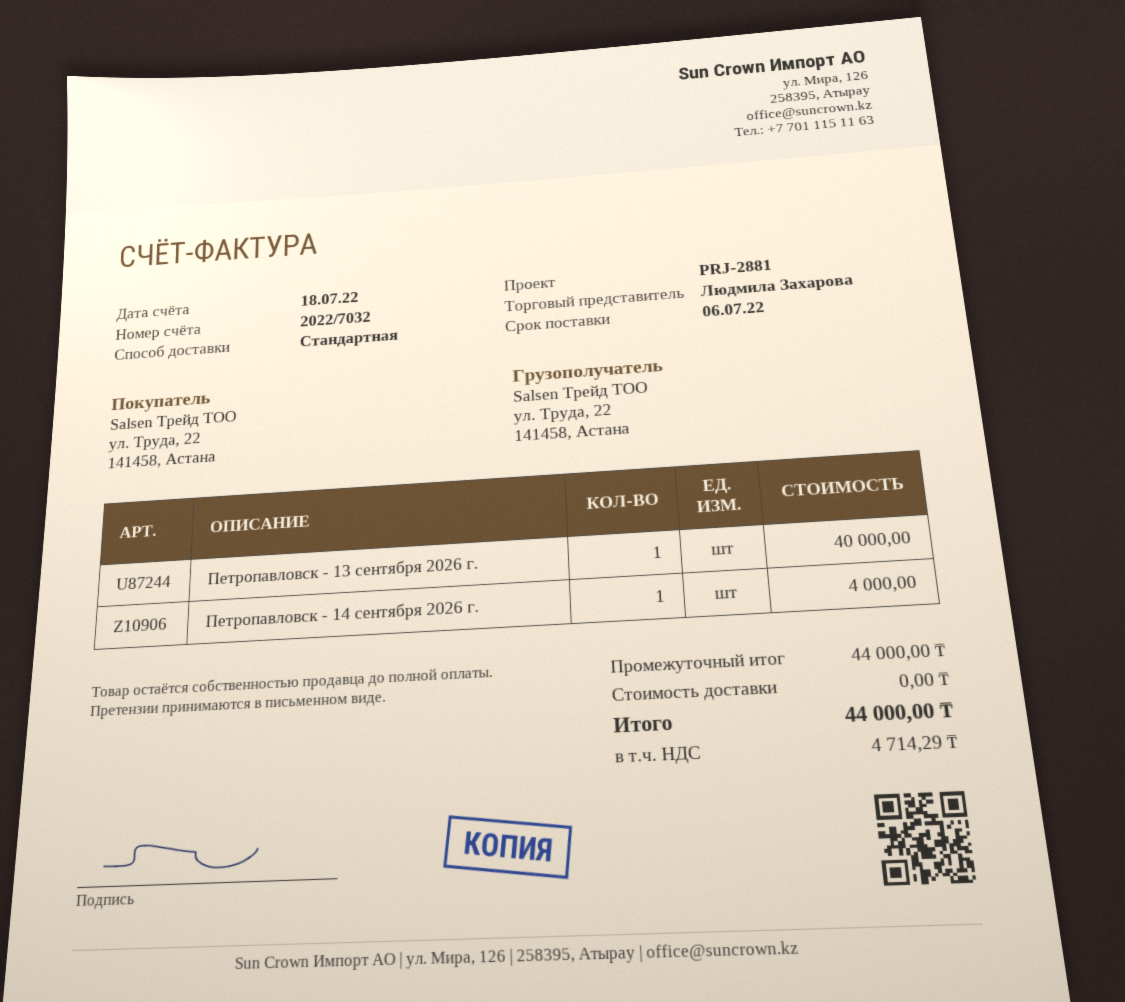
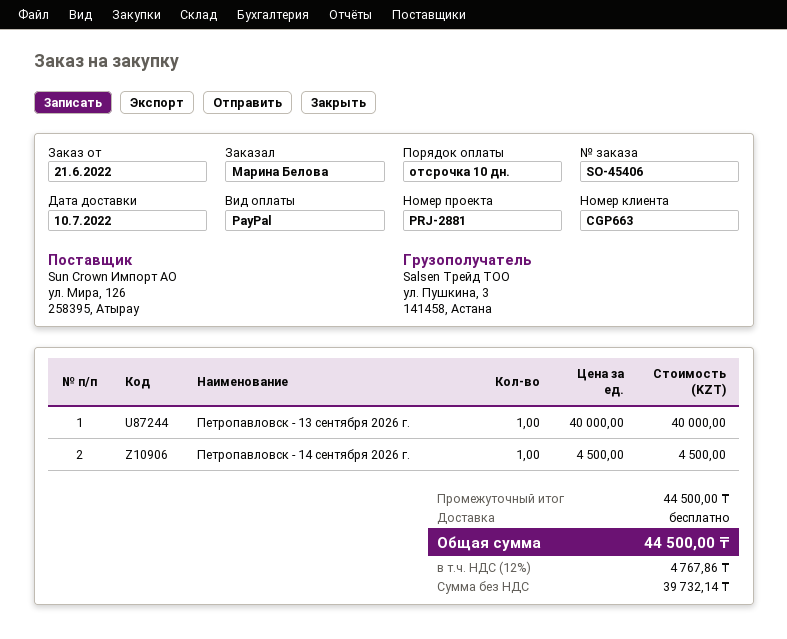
delivery date: 2022-07-06 -> 2022-07-10
ship to: ул. Труда, 22, 141458, Астана -> ул. Пушкина, 3, 141458, Астана
Петропавловск - 14 сентября 2026 г.: 1 for 4000.00 -> 1 for 4500.00
subtotal: 44000.00 -> 44500.00
tax: 4714.29 -> 4767.86
total: 44000.00 -> 44500.00

